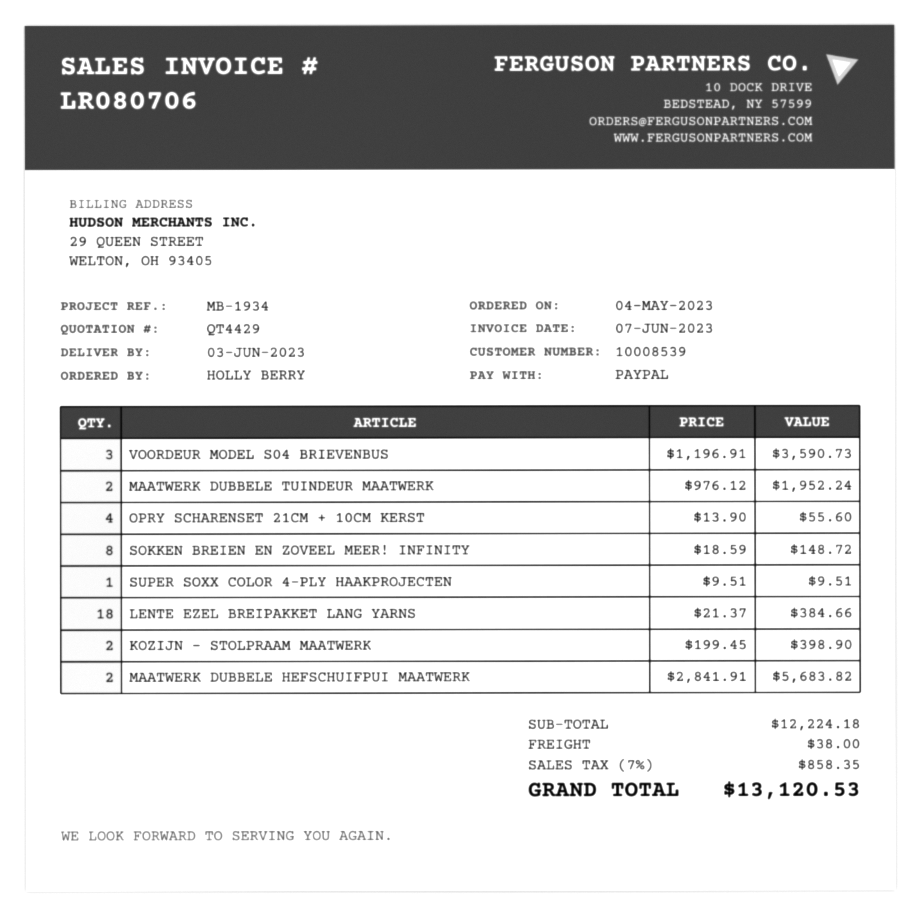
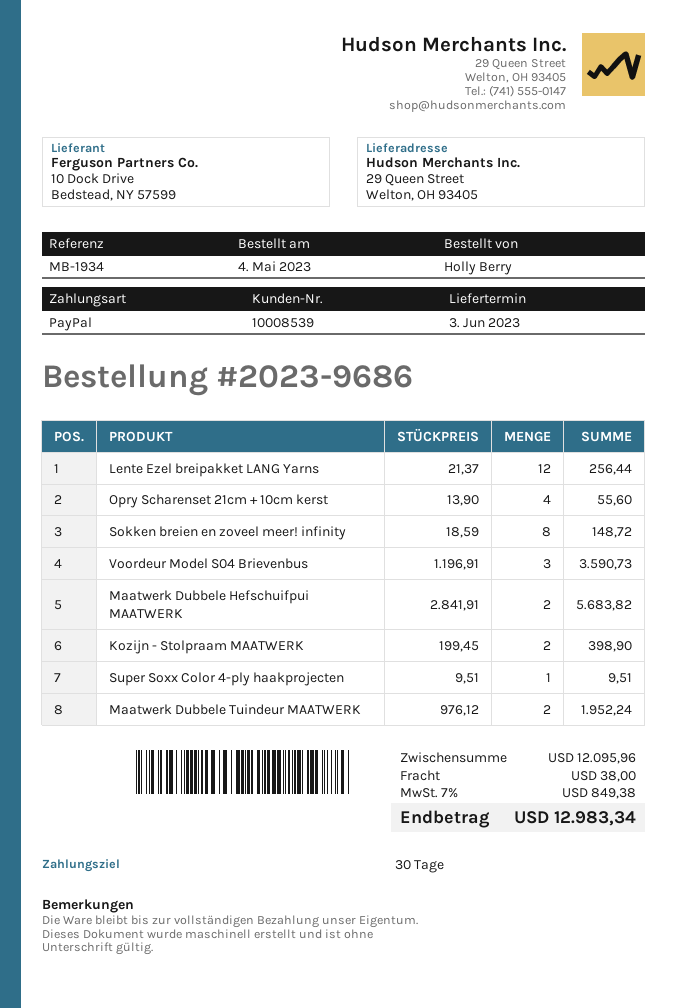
LENTE EZEL BREIPAKKET LANG YARNS: 18 x 21.37 = 384.66 -> 12 x 21.37 = 256.44
subtotal: 12224.18 -> 12095.96
tax: 7% = 858.35 -> 7% = 849.38
total: 13120.53 -> 12983.34

